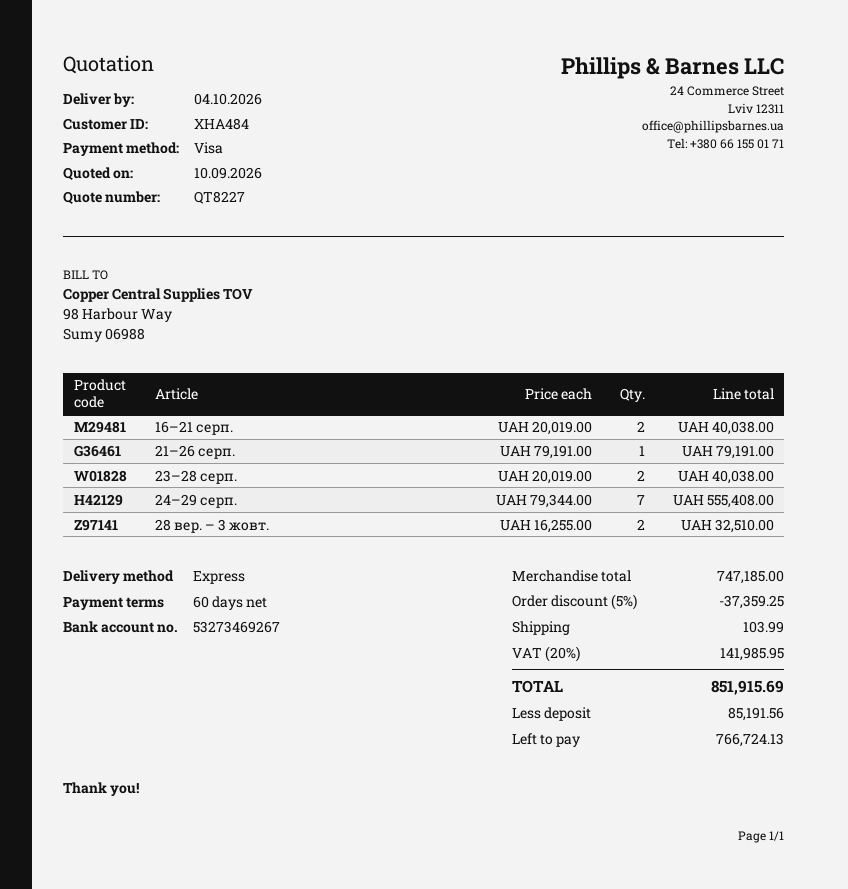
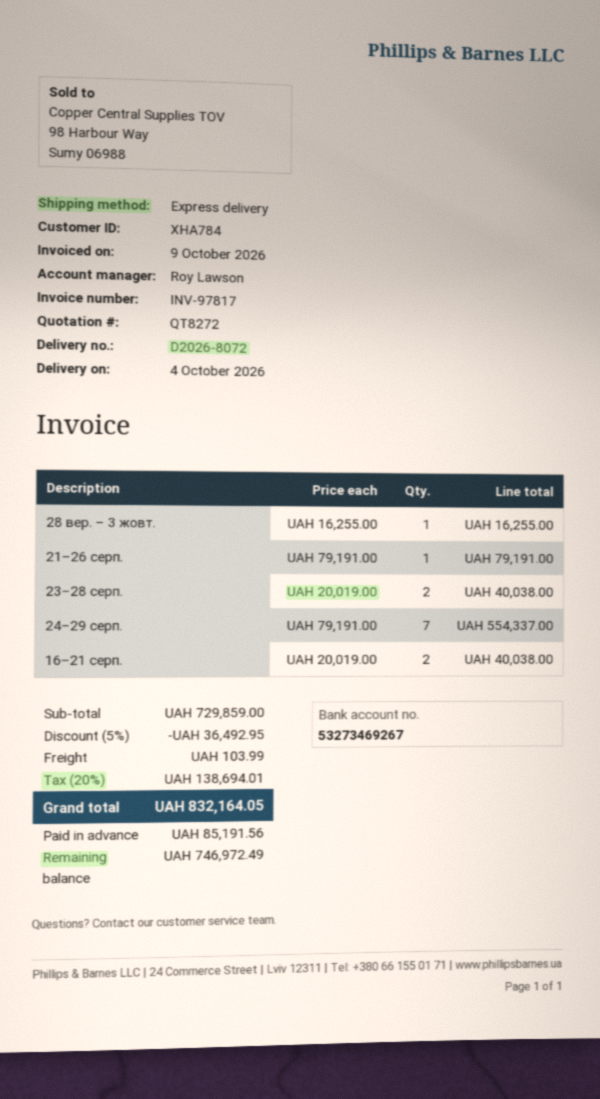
quote number: QT8227 -> QT8272
customer number: XHA484 -> XHA784
24–29 серп.: 7 x 79344.00 = 555408.00 -> 7 x 79191.00 = 554337.00
28 вер. – 3 жовт.: 2 x 16255.00 = 32510.00 -> 1 x 16255.00 = 16255.00
subtotal: 747185.00 -> 729859.00
discount: 5% = 37359.25 -> 5% = 36492.95
tax: 20% = 141985.95 -> 20% = 138694.01
total: 851915.69 -> 832164.05
balance: 766724.13 -> 746972.49

